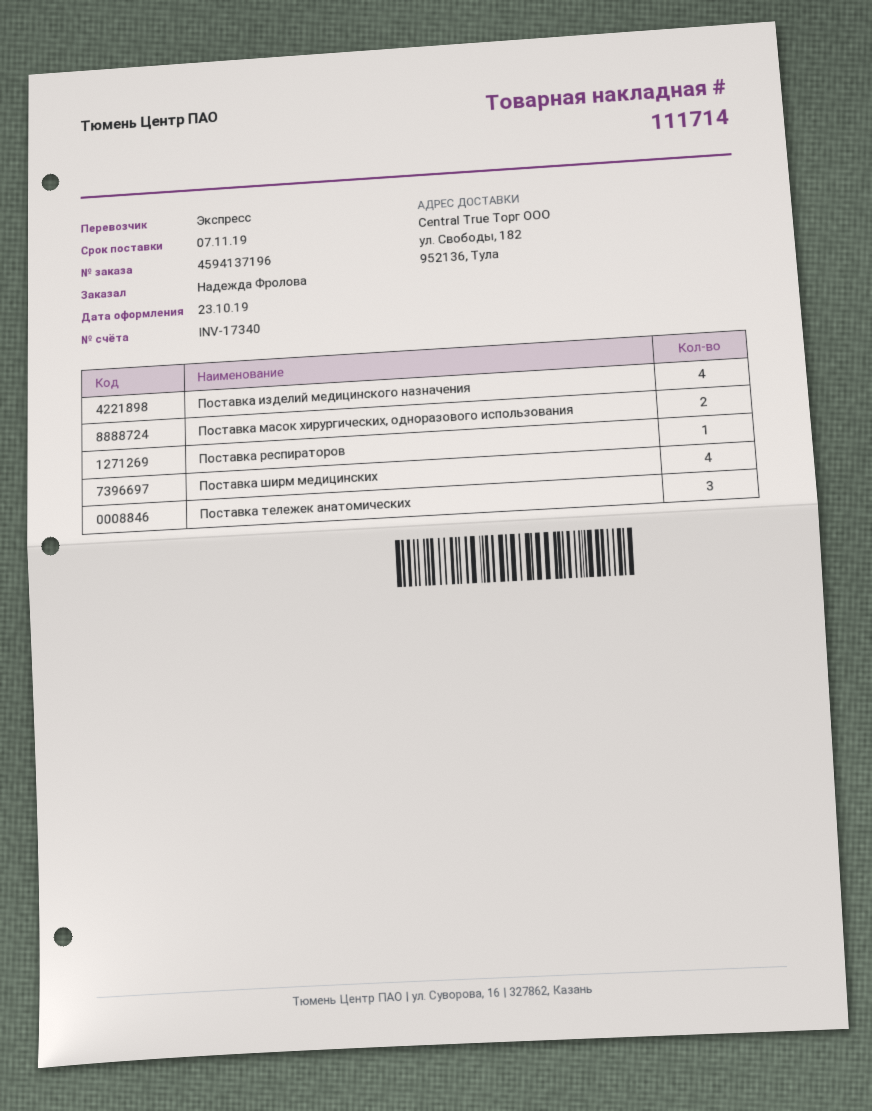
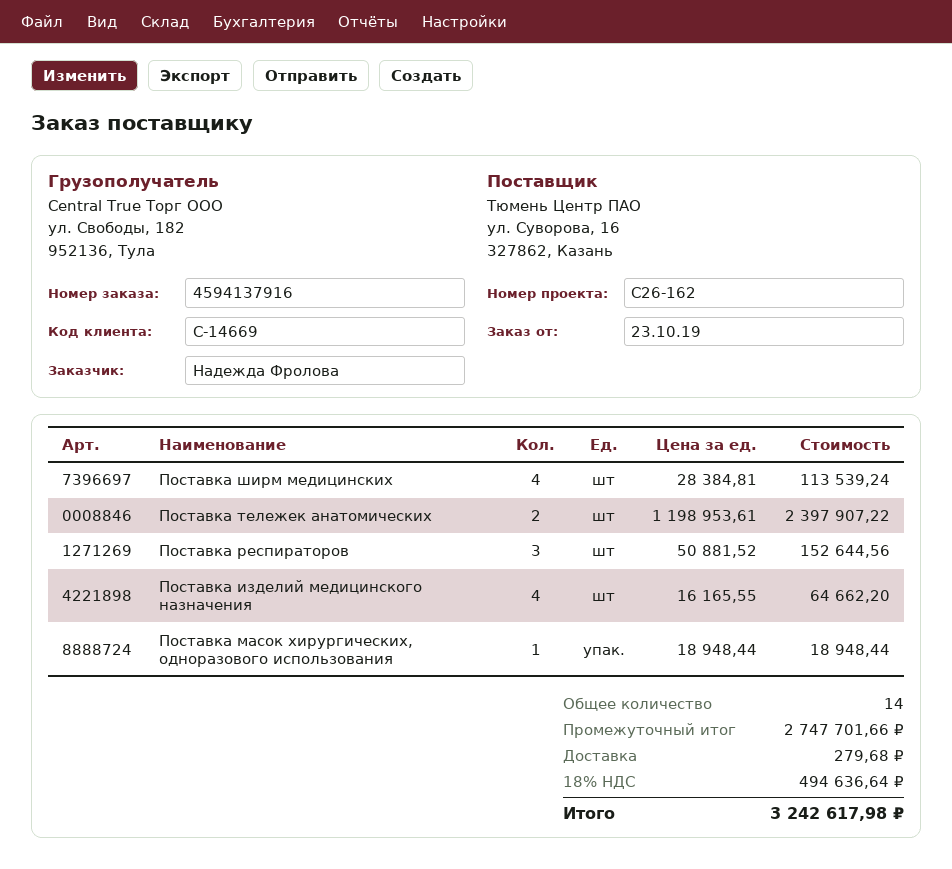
order number: 4594137196 -> 4594137916
Поставка масок хирургических, одноразового использования: 2 -> 1
Поставка респираторов: 1 -> 3
Поставка тележек анатомических: 3 -> 2

